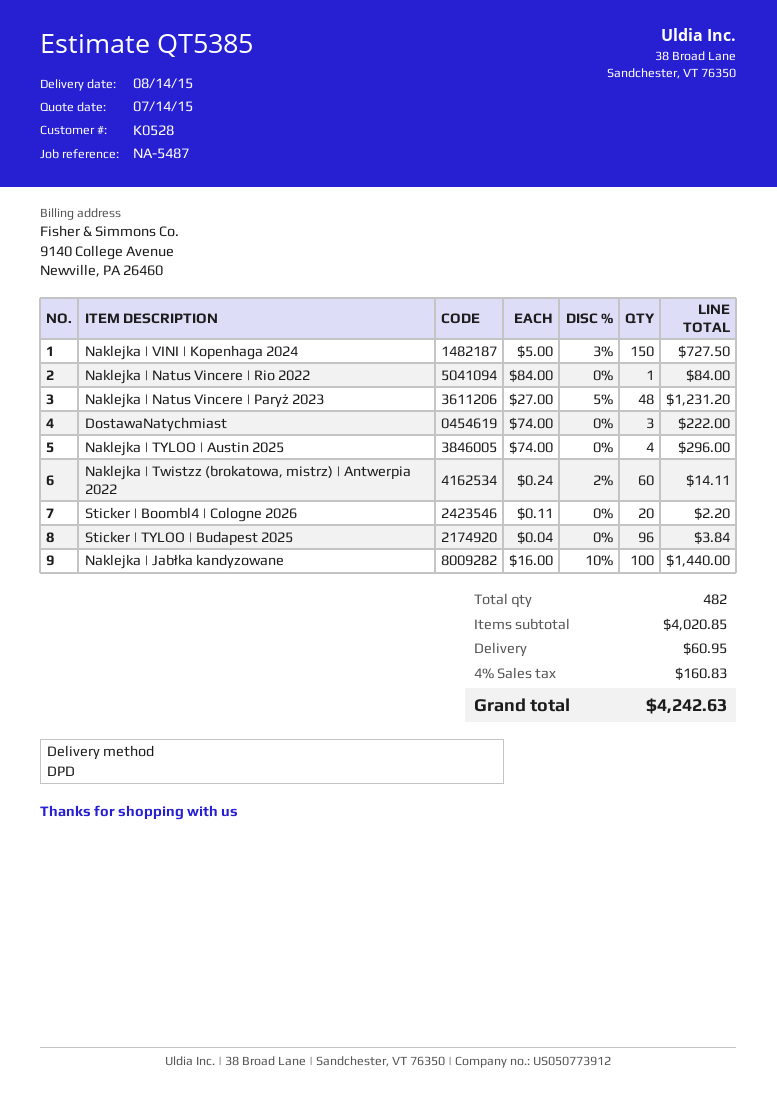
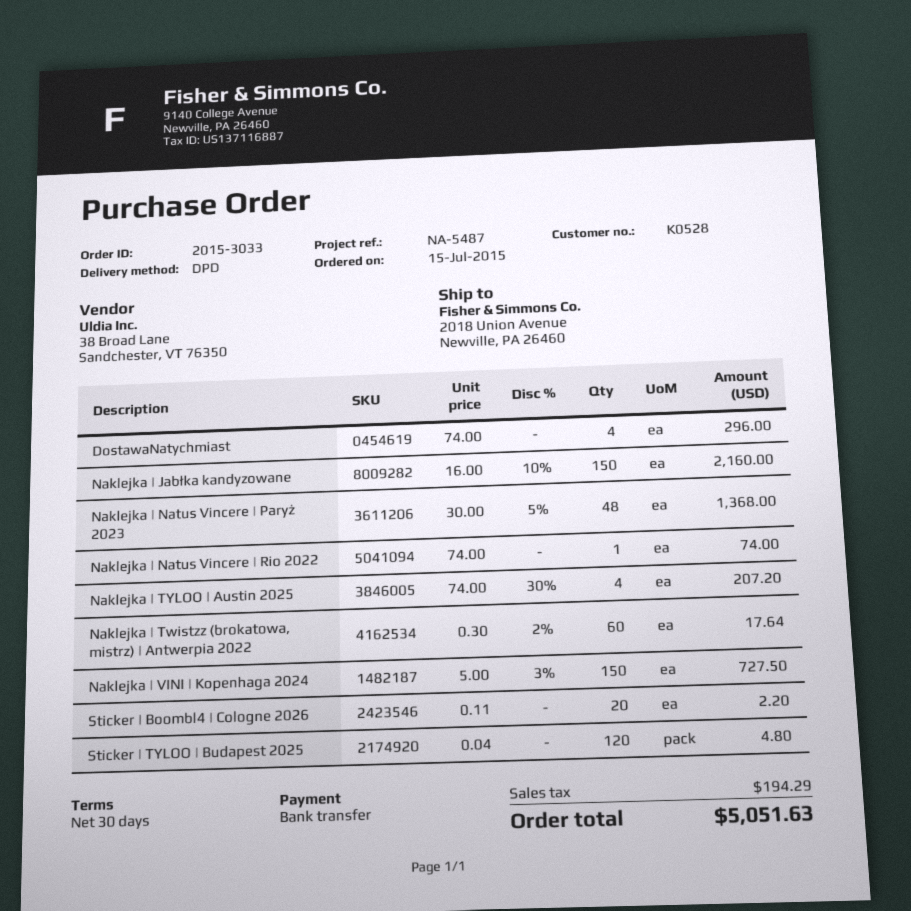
Naklejka | Natus Vincere | Rio 2022: 1 x 84.00 = 84.00 -> 1 x 74.00 = 74.00
Naklejka | Natus Vincere | Paryż 2023: 48 x 27.00 - 5% = 1231.20 -> 48 x 30.00 - 5% = 1368.00
DostawaNatychmiast: 3 x 74.00 = 222.00 -> 4 x 74.00 = 296.00
Naklejka | TYLOO | Austin 2025: 4 x 74.00 = 296.00 -> 4 x 74.00 - 30% = 207.20
Naklejka | Twistzz (brokatowa, mistrz) | Antwerpia 2022: 60 x 0.24 - 2% = 14.11 -> 60 x 0.30 - 2% = 17.64
Sticker | TYLOO | Budapest 2025: 96 x 0.04 = 3.84 -> 120 x 0.04 = 4.80
Naklejka | Jabłka kandyzowane: 100 x 16.00 - 10% = 1440.00 -> 150 x 16.00 - 10% = 2160.00
shipping: 60.95 -> none
tax: 160.83 -> 194.29
total: 4242.63 -> 5051.63

